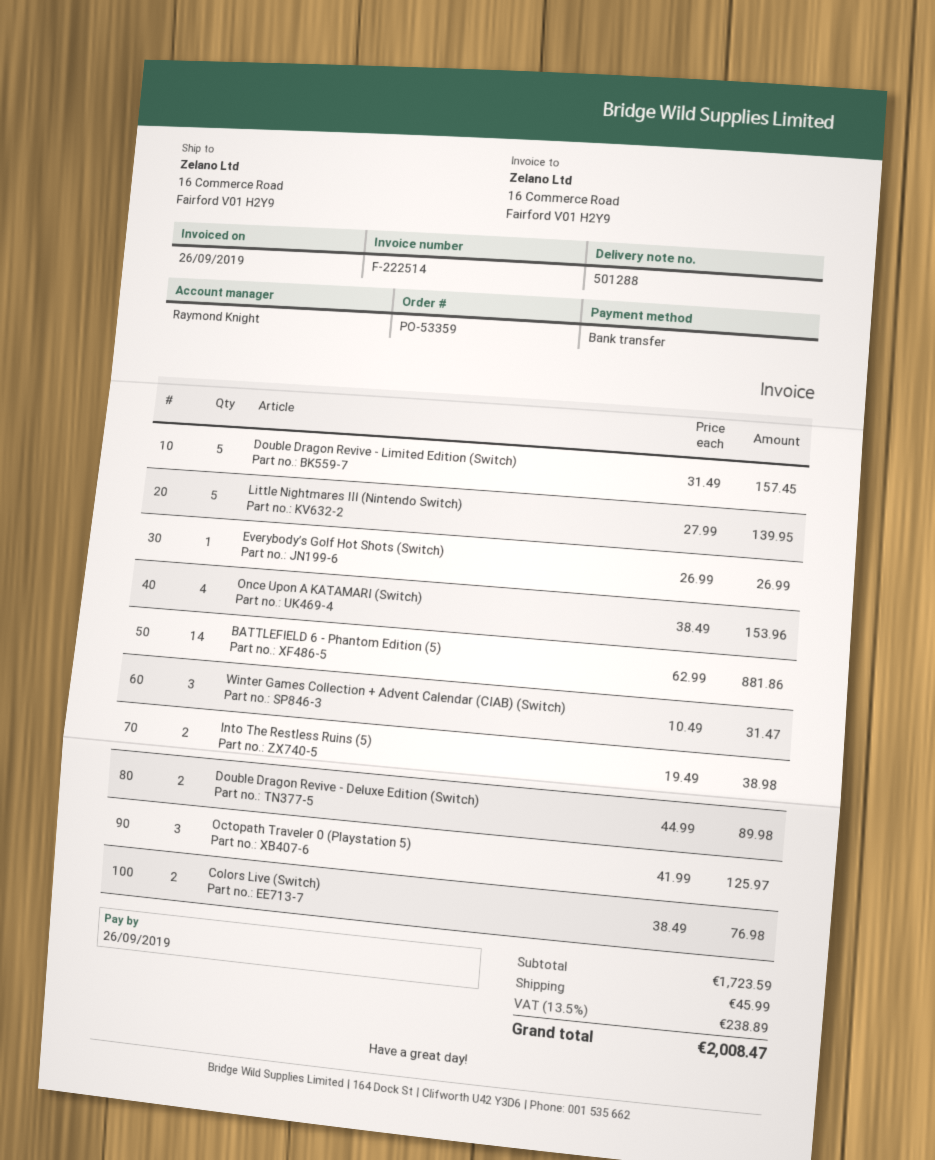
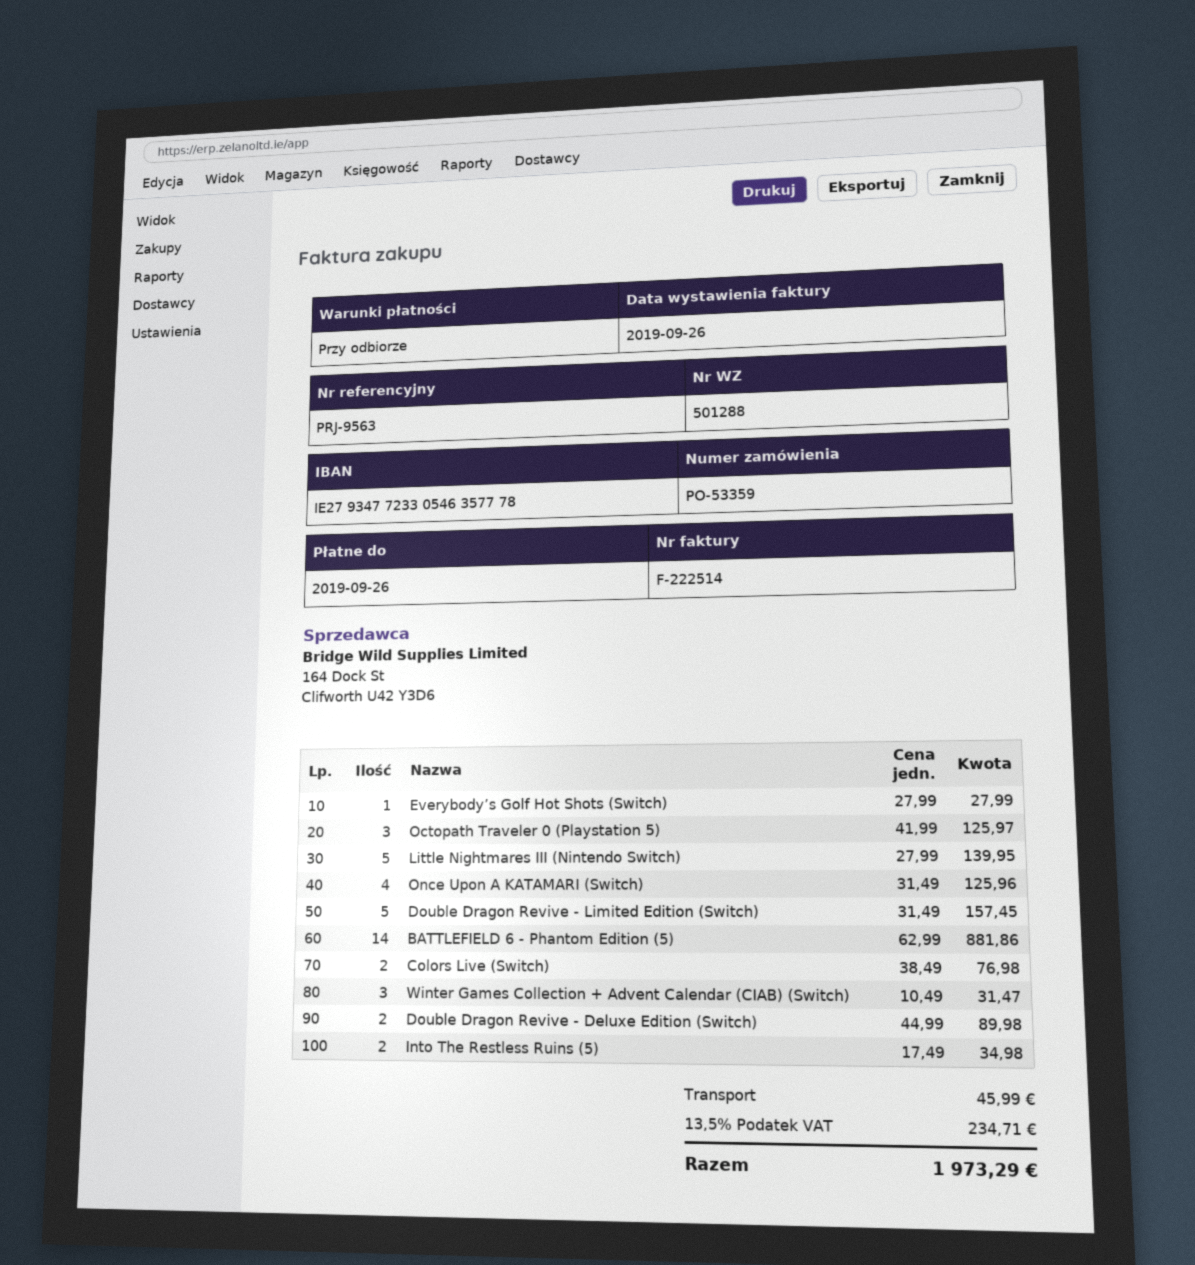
Everybody’s Golf Hot Shots (Switch): 1 x 26.99 = 26.99 -> 1 x 27.99 = 27.99
Once Upon A KATAMARI (Switch): 4 x 38.49 = 153.96 -> 4 x 31.49 = 125.96
Into The Restless Ruins (5): 2 x 19.49 = 38.98 -> 2 x 17.49 = 34.98
tax: 13.5% = 238.89 -> 13.5% = 234.71
total: 2008.47 -> 1973.29

